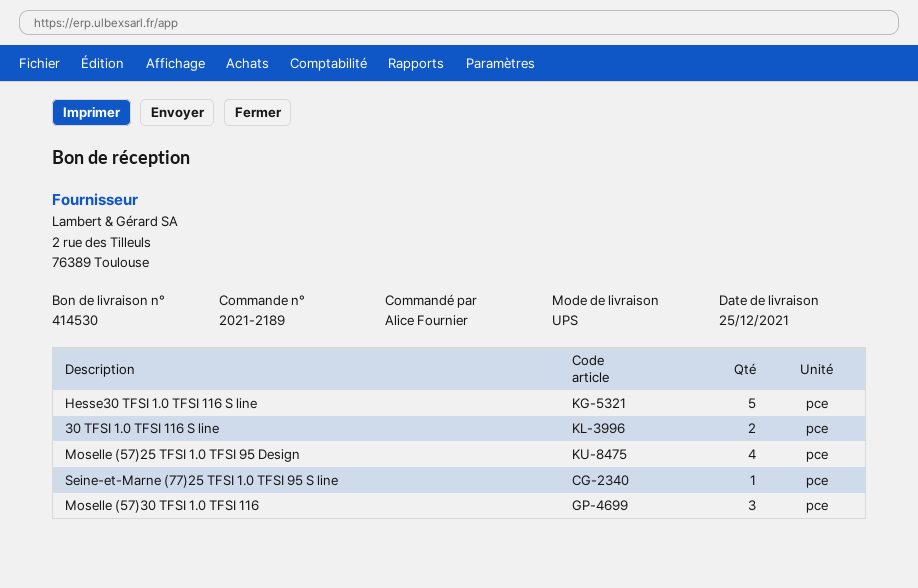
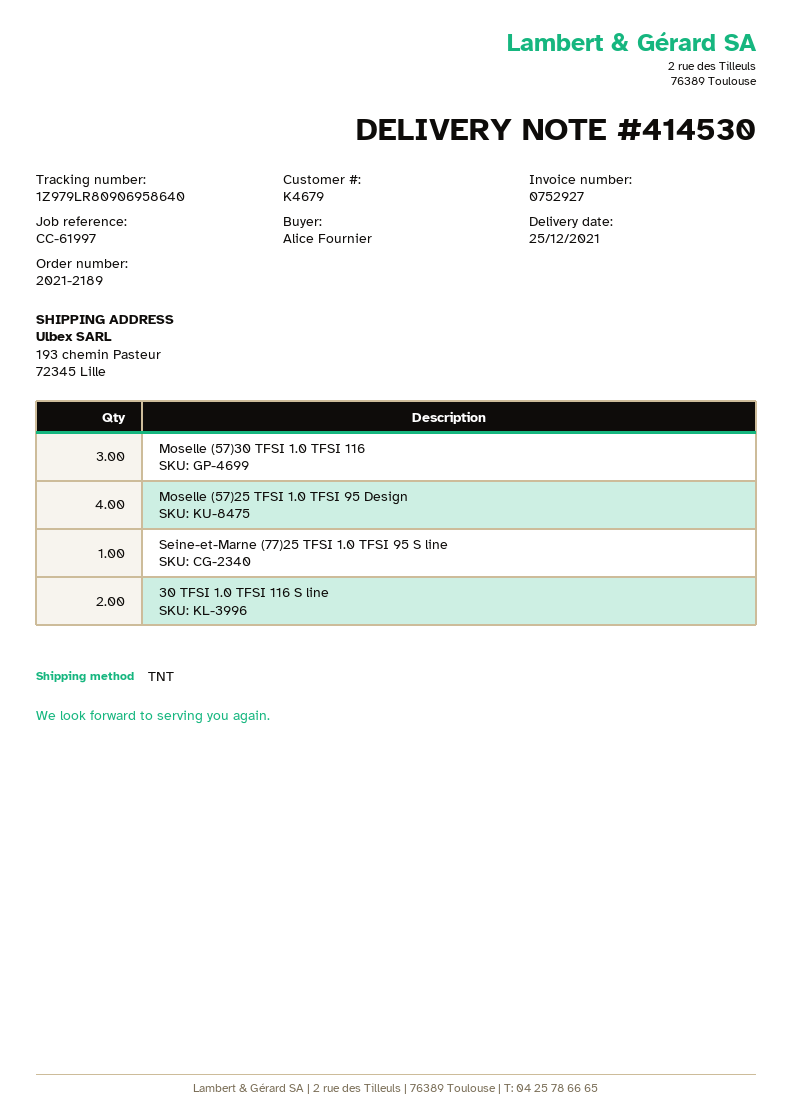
shipping method: UPS -> TNT
Hesse30 TFSI 1.0 TFSI 116 S line: 5 -> none

